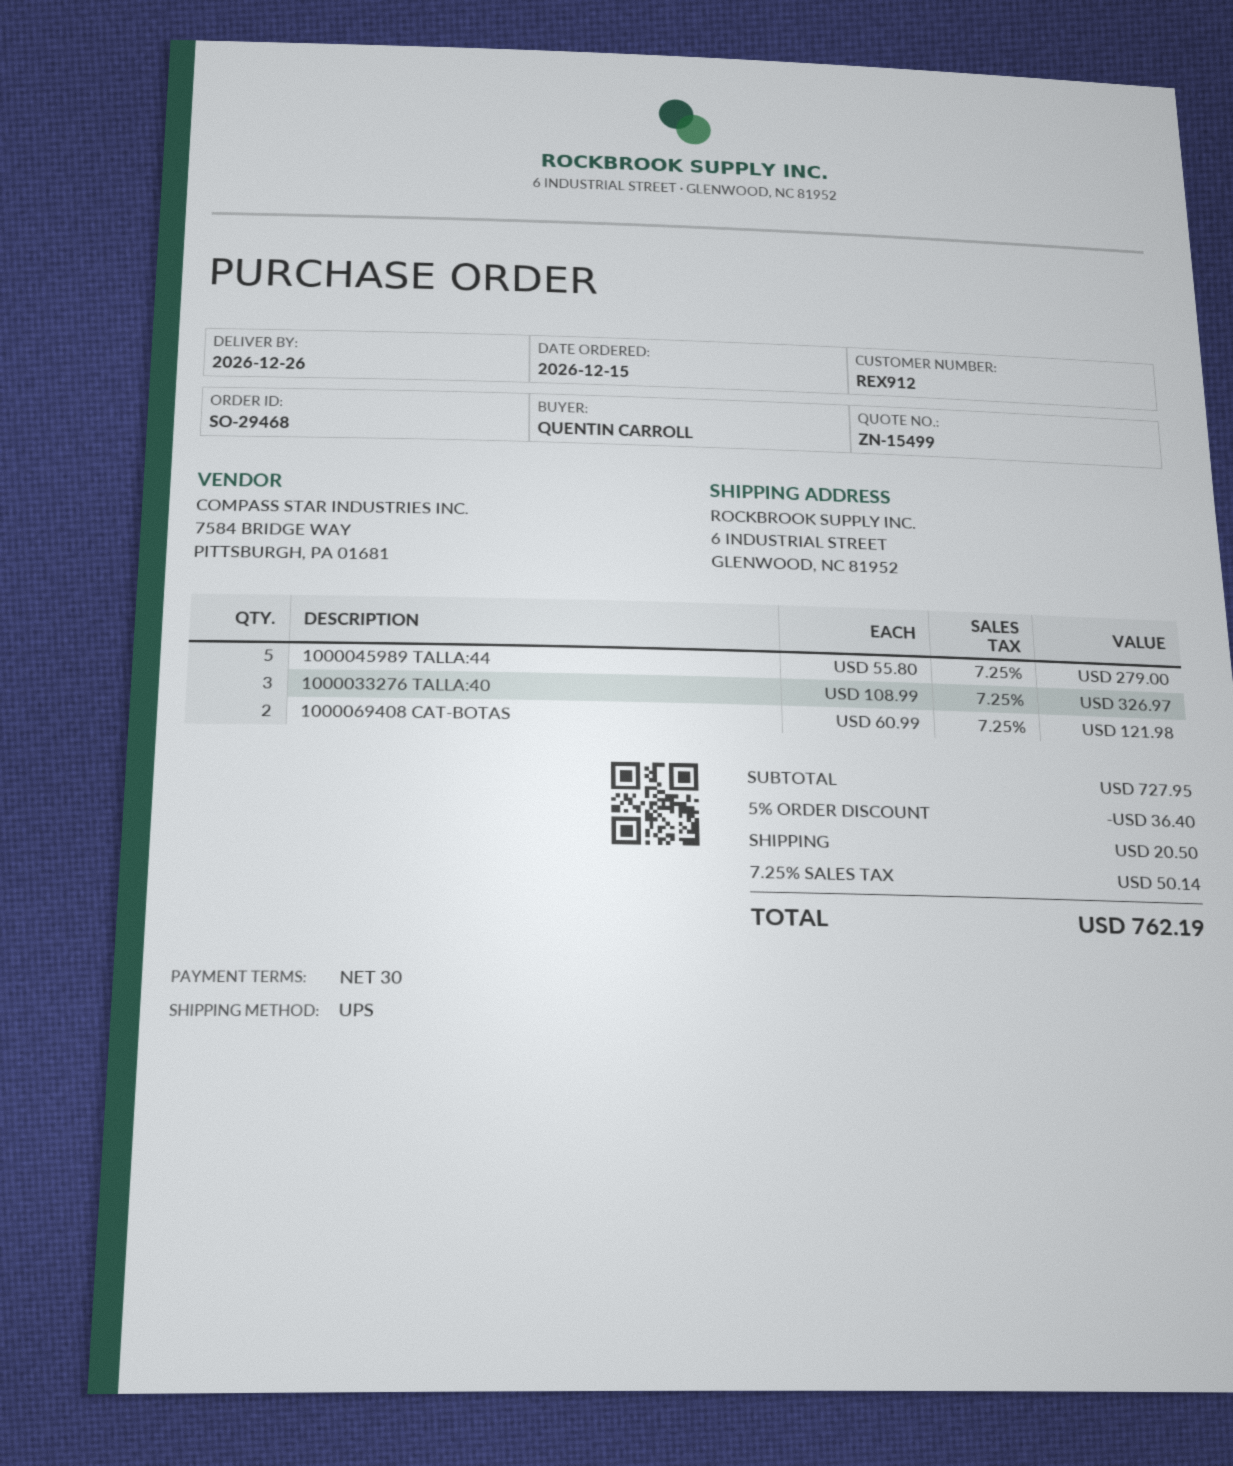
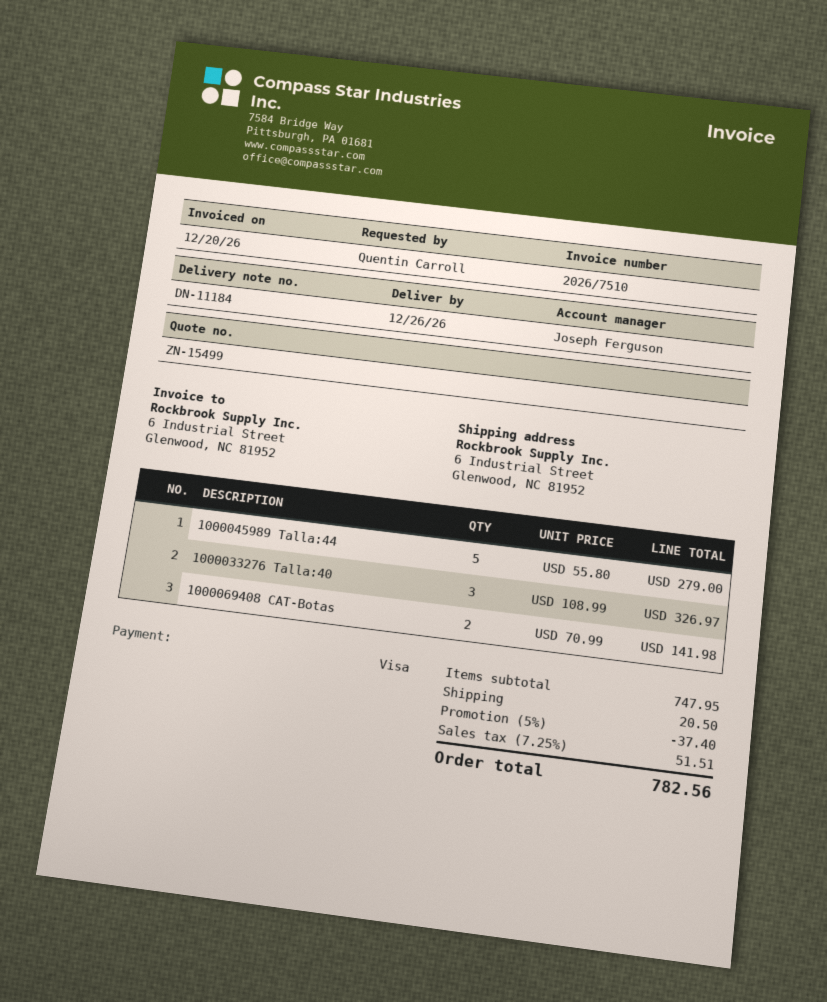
1000069408 CAT-BOTAS: 2 x 60.99 = 121.98 -> 2 x 70.99 = 141.98
subtotal: 727.95 -> 747.95
discount: 5% = 36.40 -> 5% = 37.40
tax: 7.25% = 50.14 -> 7.25% = 51.51
total: 762.19 -> 782.56

